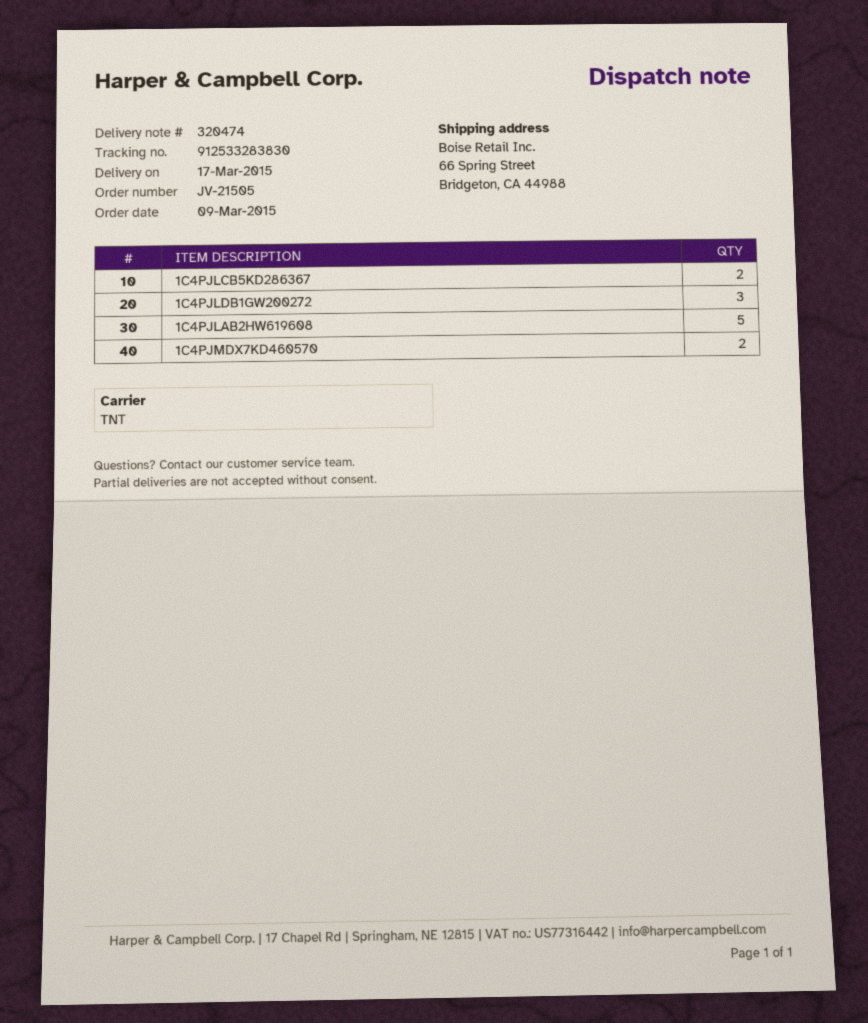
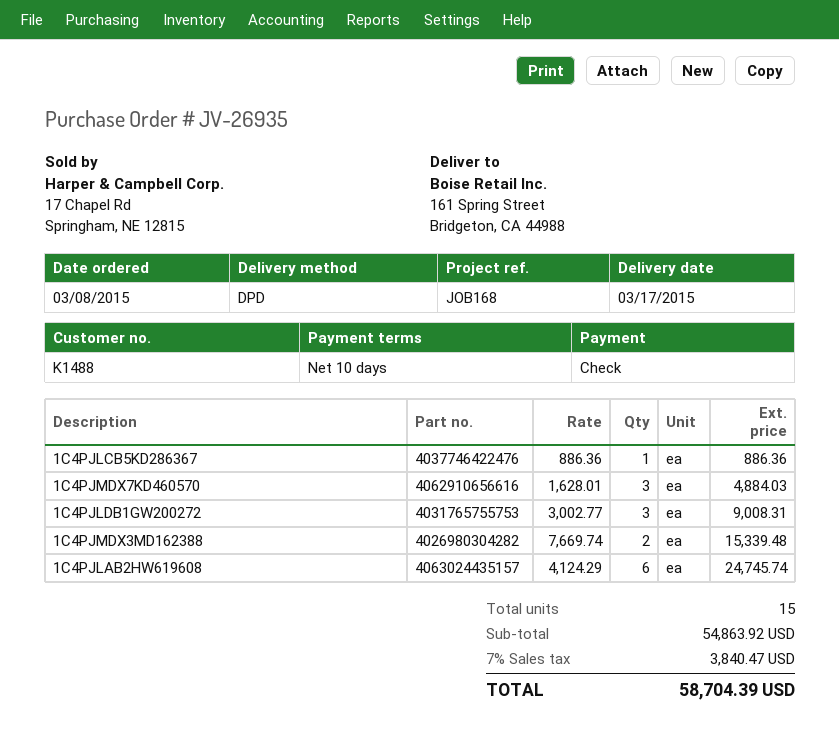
order number: JV-21505 -> JV-26935
order date: 2015-03-09 -> 2015-03-08
shipping method: TNT -> DPD
ship to: 66 Spring Street, Bridgeton, CA 44988 -> 161 Spring Street, Bridgeton, CA 44988
1C4PJLCB5KD286367: 2 -> 1
1C4PJLAB2HW619608: 5 -> 6
1C4PJMDX7KD460570: 2 -> 3
1C4PJMDX3MD162388: none -> 2

